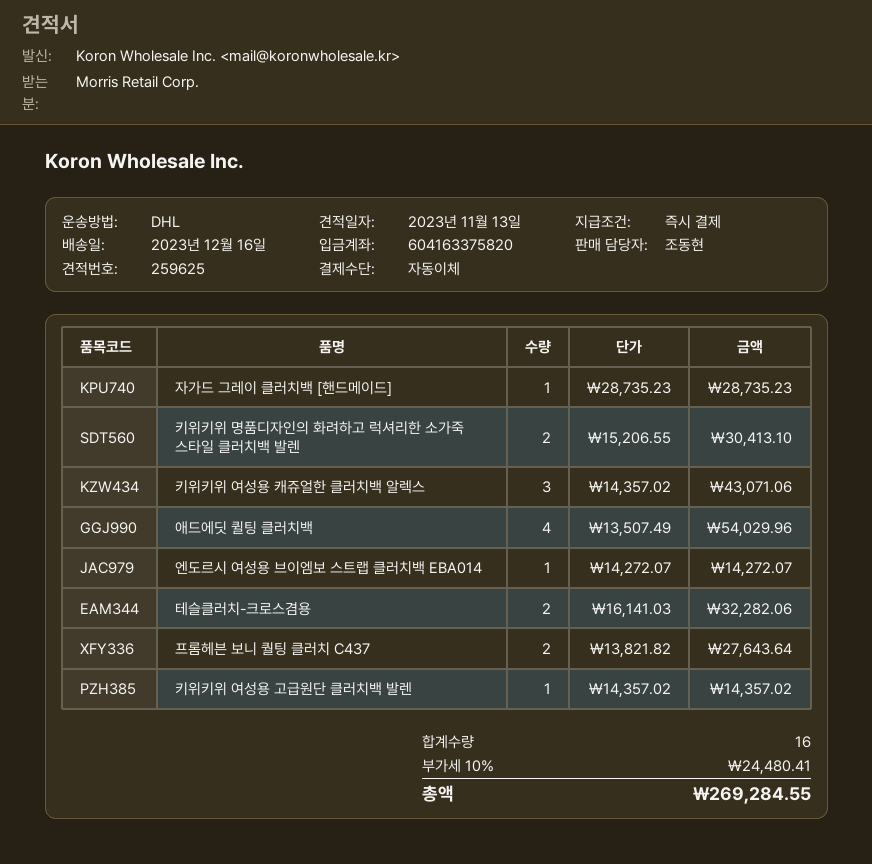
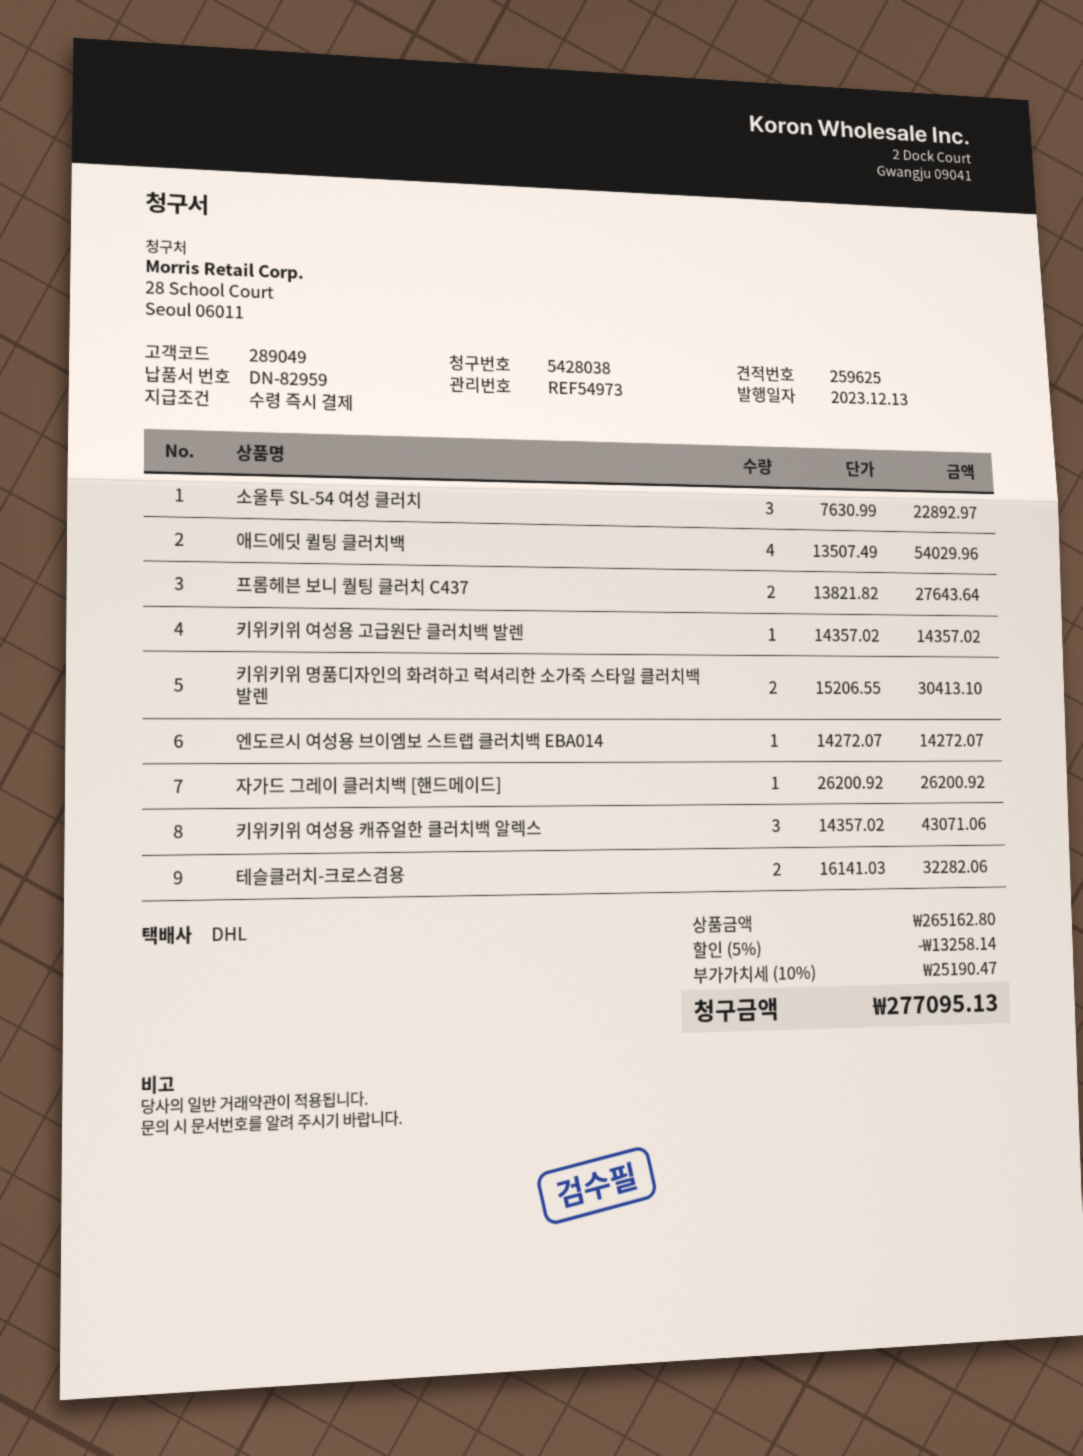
자가드 그레이 클러치백 [핸드메이드]: 1 x 28735.23 = 28735.23 -> 1 x 26200.92 = 26200.92
소울투 SL-54 여성 클러치: none -> 3 x 7630.99 = 22892.97
discount: none -> 5% = 13258.14
tax: 10% = 24480.41 -> 10% = 25190.47
total: 269284.55 -> 277095.13

